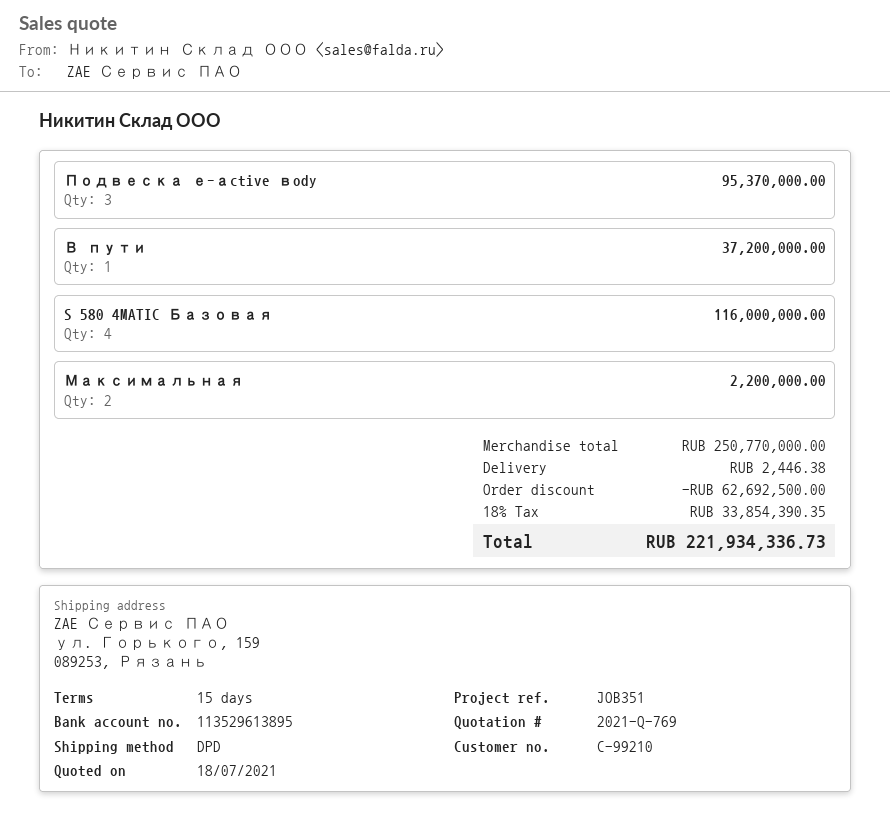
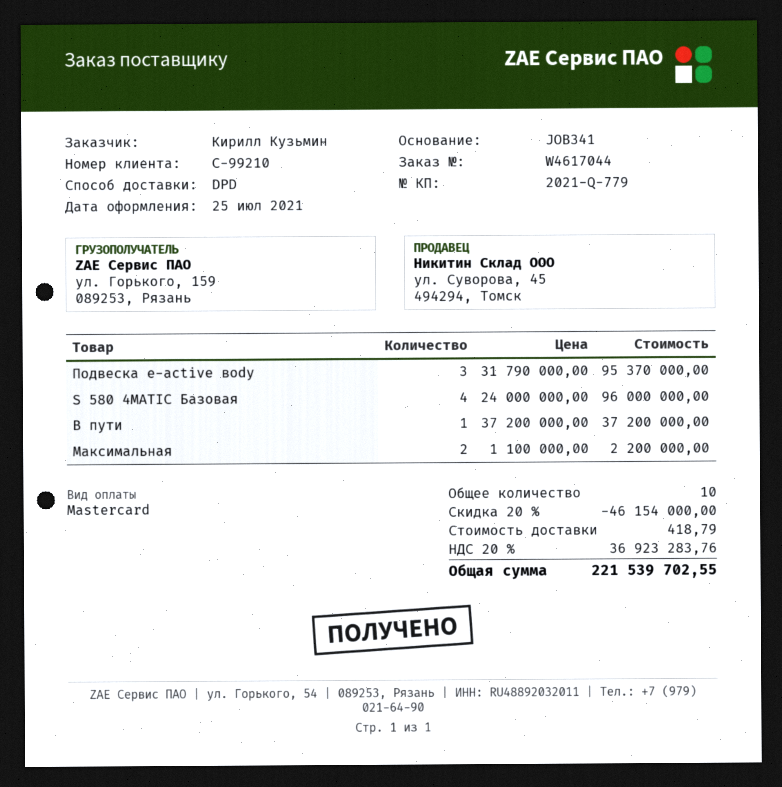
quote number: 2021-Q-769 -> 2021-Q-779
reference: JOB351 -> JOB341
S 580 4MATIC Базовая: 4 for 116000000.00 -> 4 for 96000000.00
discount: 62692500.00 -> 46154000.00
shipping: 2446.38 -> 418.79
tax: 18% = 33854390.35 -> 20% = 36923283.76
total: 221934336.73 -> 221539702.55

